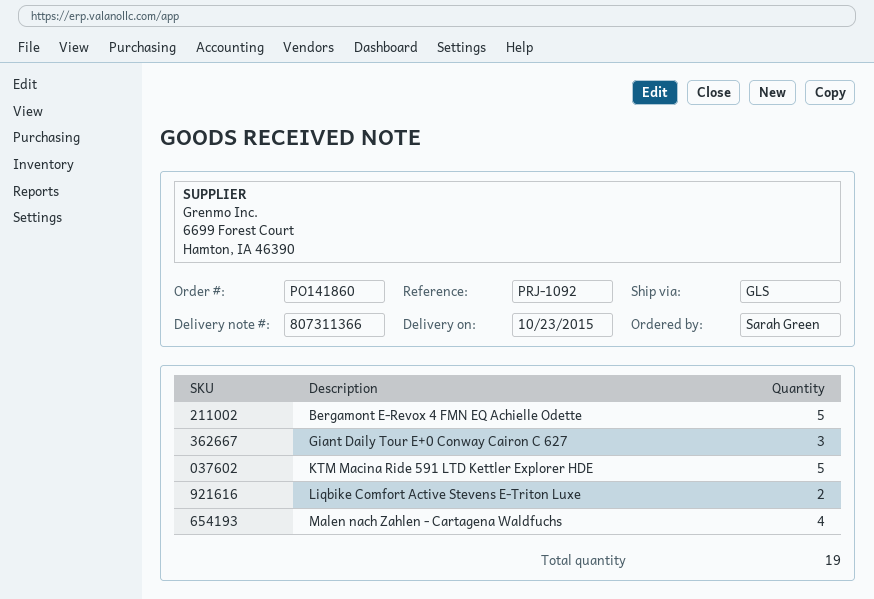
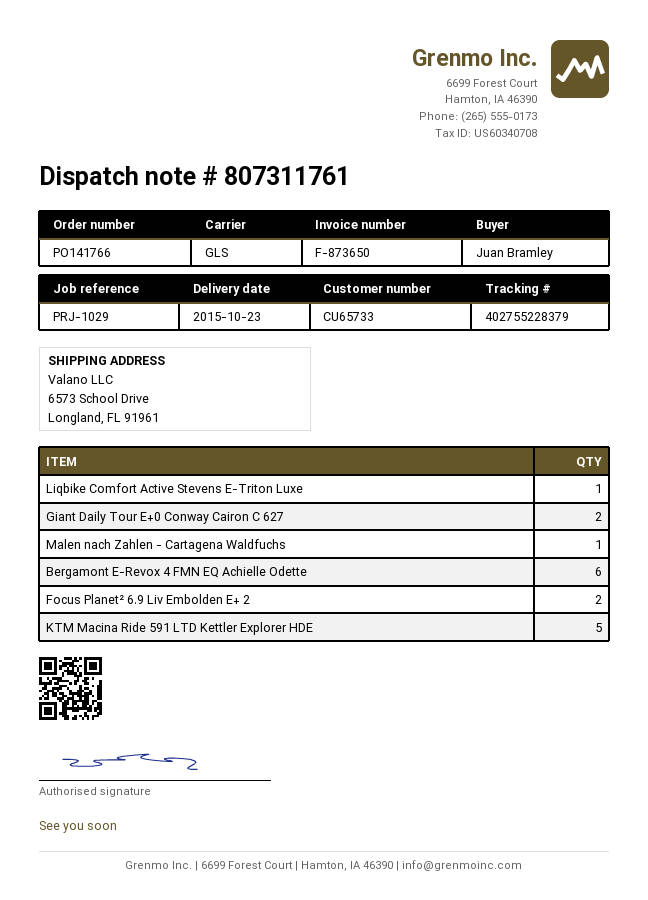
order number: PO141860 -> PO141766
delivery note number: 807311366 -> 807311761
reference: PRJ-1092 -> PRJ-1029
ordered by: Sarah Green -> Juan Bramley
Bergamont E-Revox 4 FMN EQ Achielle Odette: 5 -> 6
Giant Daily Tour E+0 Conway Cairon C 627: 3 -> 2
Liqbike Comfort Active Stevens E-Triton Luxe: 2 -> 1
Malen nach Zahlen - Cartagena Waldfuchs: 4 -> 1
Focus Planet² 6.9 Liv Embolden E+ 2: none -> 2

